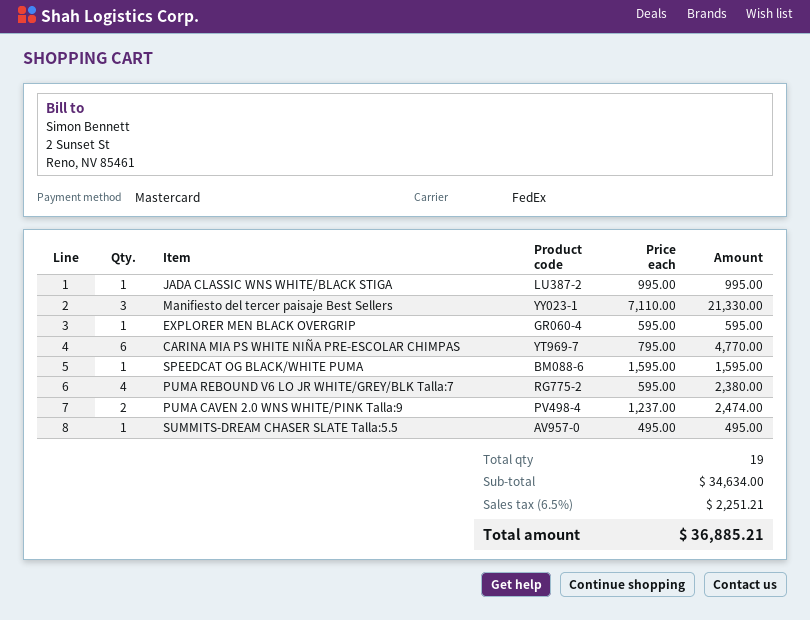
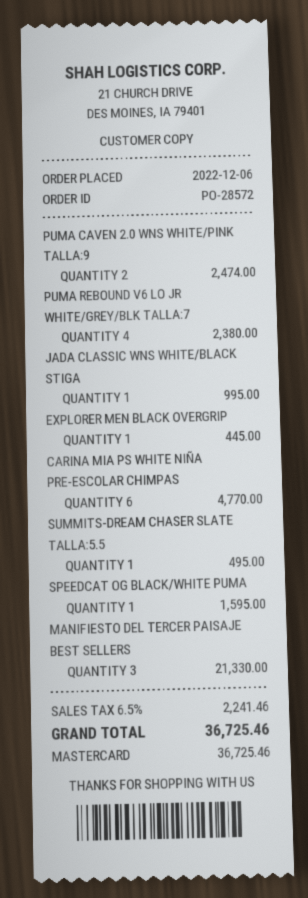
EXPLORER MEN BLACK OVERGRIP: 1 for 595.00 -> 1 for 445.00
tax: 6.5% = 2251.21 -> 6.5% = 2241.46
total: 36885.21 -> 36725.46

